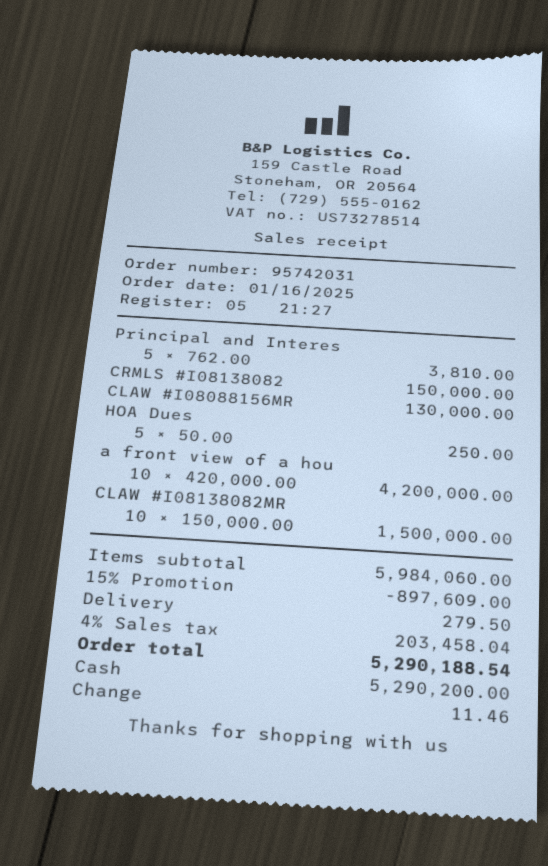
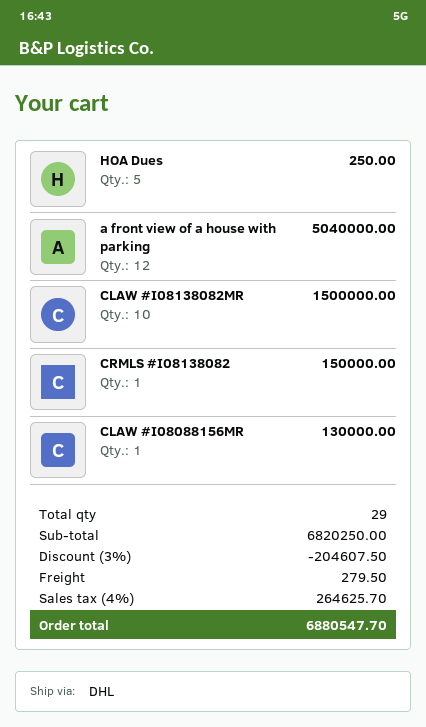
Principal and Interes: 5 for 3810.00 -> none
a front view of a hou: 10 for 4200000.00 -> 12 for 5040000.00
subtotal: 5984060.00 -> 6820250.00
discount: 15% = 897609.00 -> 3% = 204607.50
tax: 4% = 203458.04 -> 4% = 264625.70
total: 5290188.54 -> 6880547.70

